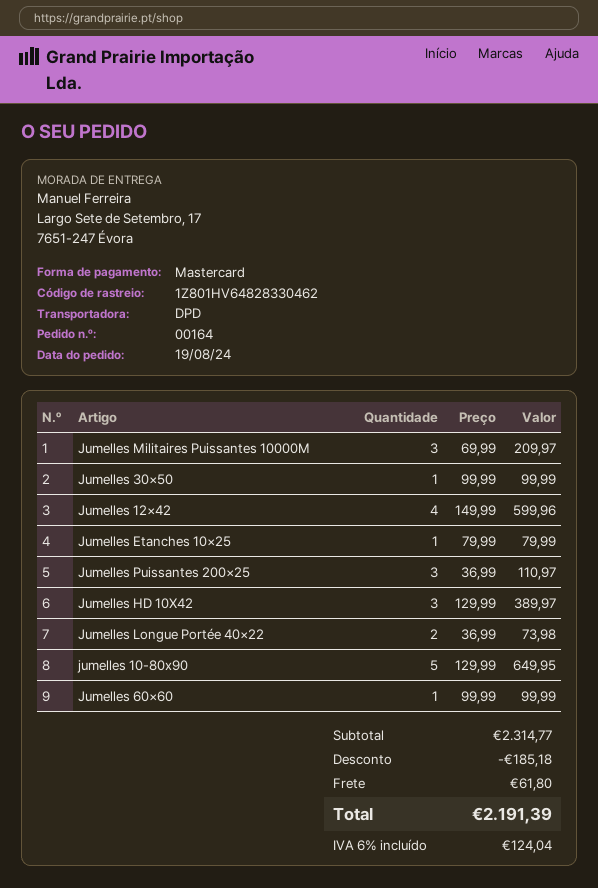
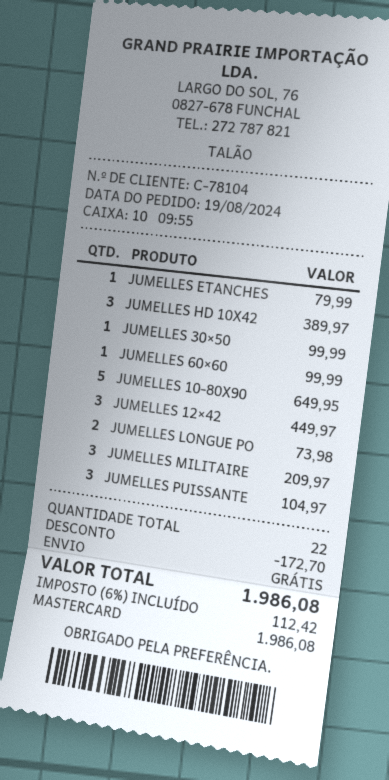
Jumelles 12×42: 4 for 599.96 -> 3 for 449.97
Jumelles Puissantes 200×25: 3 for 110.97 -> 3 for 104.97
discount: 185.18 -> 172.70
shipping: 61.80 -> 0.00
tax: 6% = 124.04 -> 6% = 112.42
total: 2191.39 -> 1986.08

